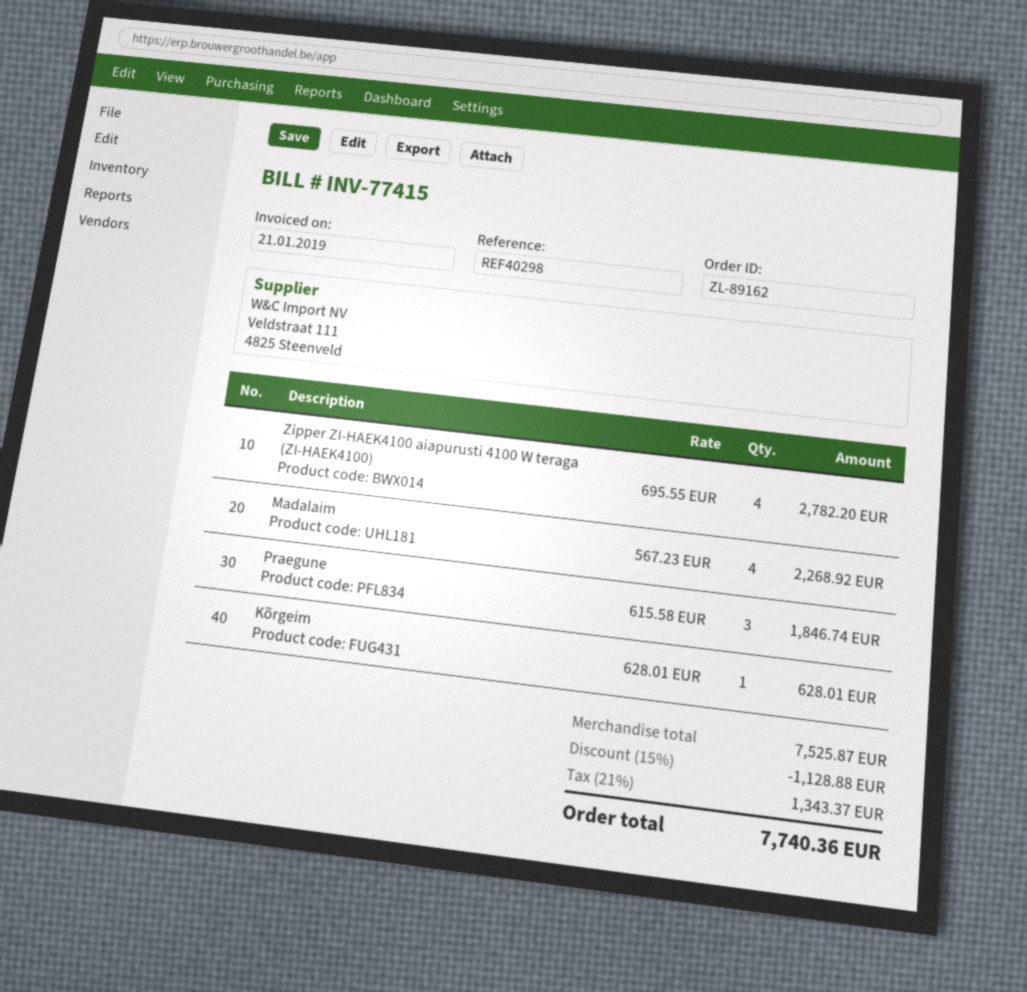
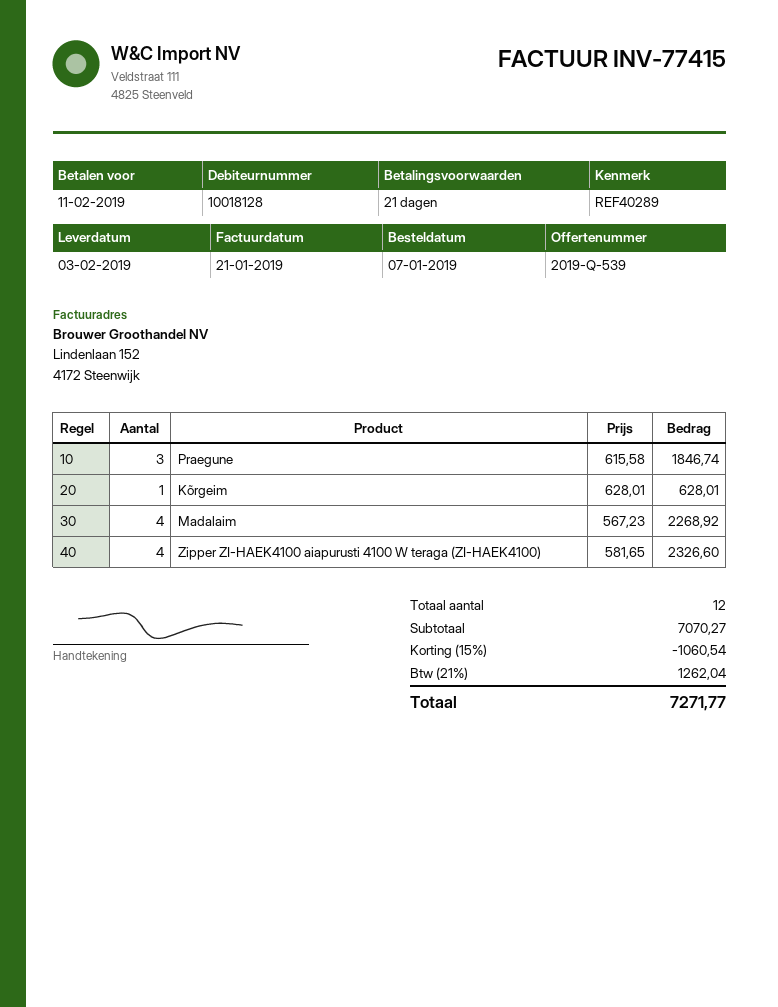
reference: REF40298 -> REF40289
Zipper ZI-HAEK4100 aiapurusti 4100 W teraga (ZI-HAEK4100): 4 x 695.55 = 2782.20 -> 4 x 581.65 = 2326.60
subtotal: 7525.87 -> 7070.27
discount: 15% = 1128.88 -> 15% = 1060.54
tax: 21% = 1343.37 -> 21% = 1262.04
total: 7740.36 -> 7271.77

